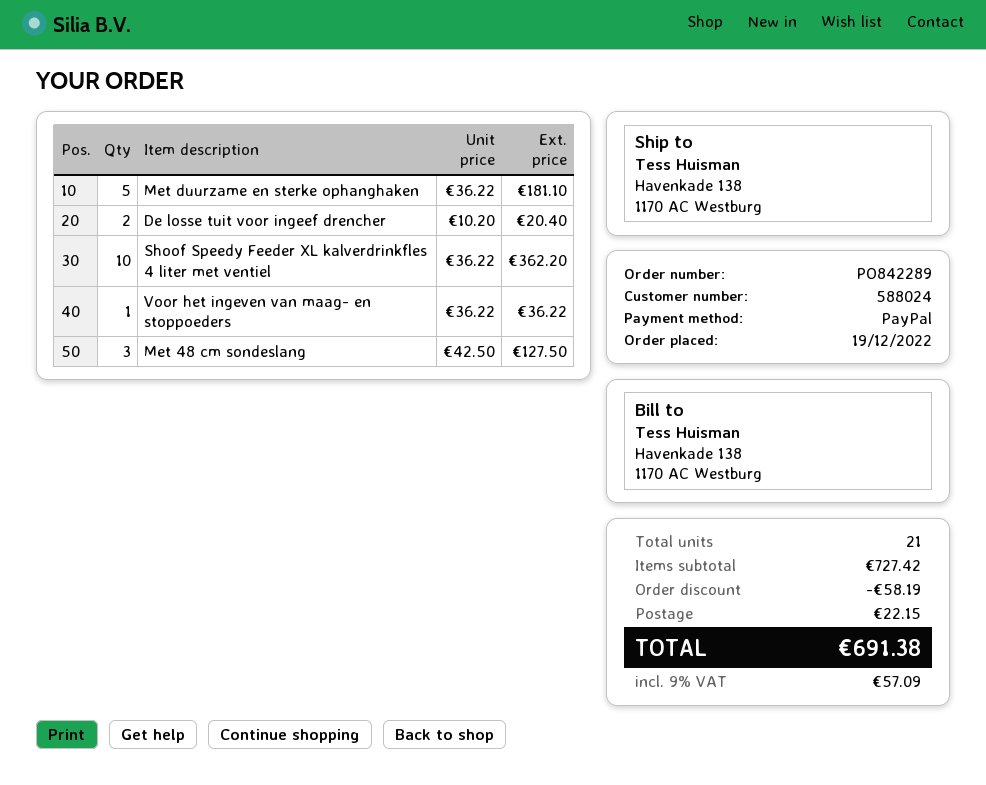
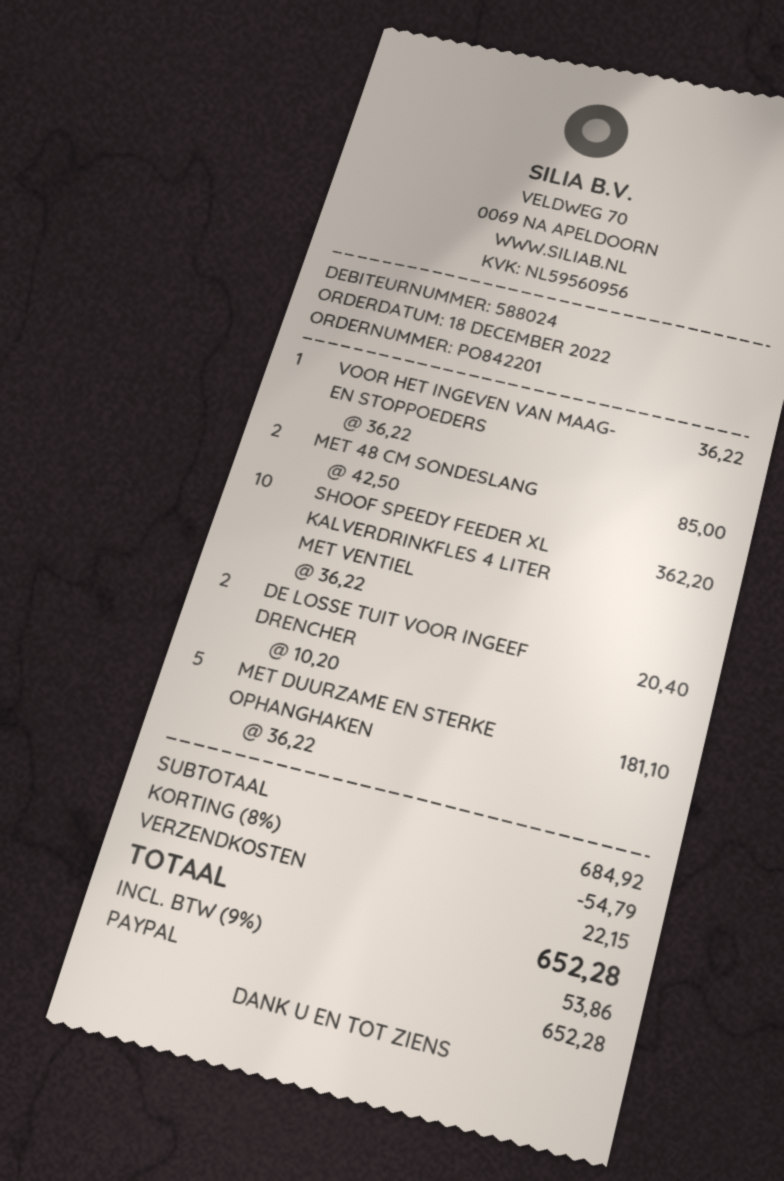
order number: PO842289 -> PO842201
order date: 2022-12-19 -> 2022-12-18
Met 48 cm sondeslang: 3 x 42.50 = 127.50 -> 2 x 42.50 = 85.00
subtotal: 727.42 -> 684.92
discount: 58.19 -> 54.79
tax: 9% = 57.09 -> 9% = 53.86
total: 691.38 -> 652.28

